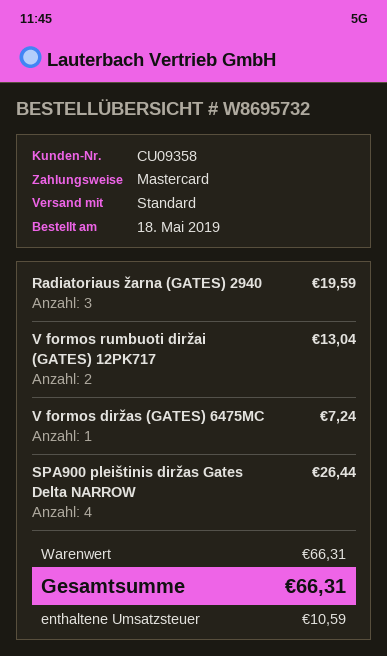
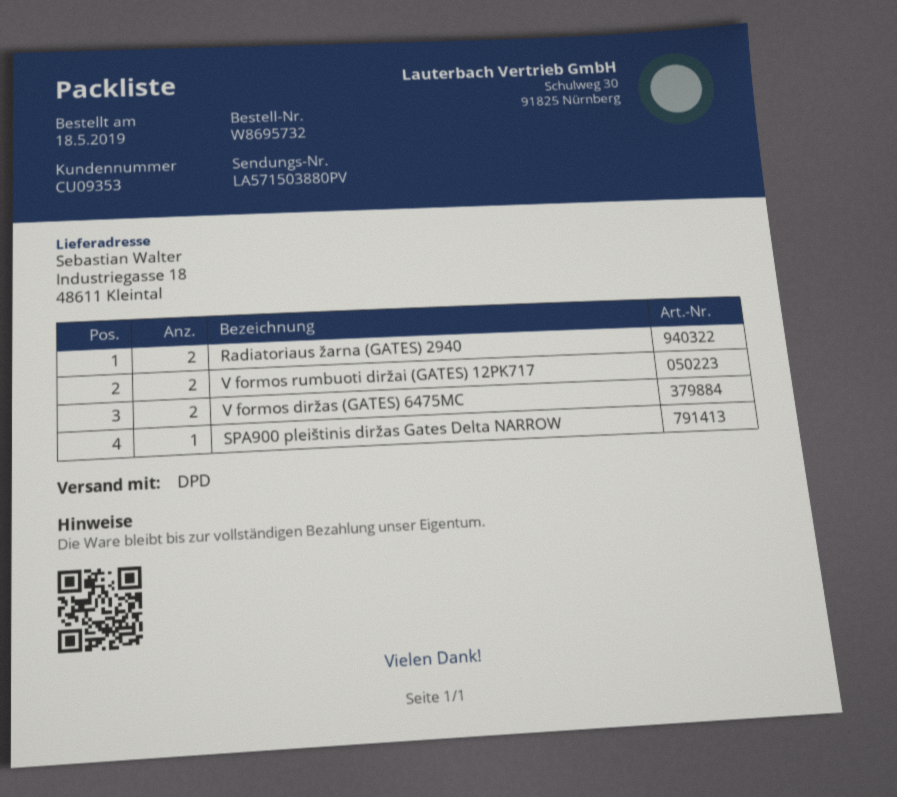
customer number: CU09358 -> CU09353
shipping method: standard -> DPD
Radiatoriaus žarna (GATES) 2940: 3 -> 2
V formos diržas (GATES) 6475MC: 1 -> 2
SPA900 pleištinis diržas Gates Delta NARROW: 4 -> 1

